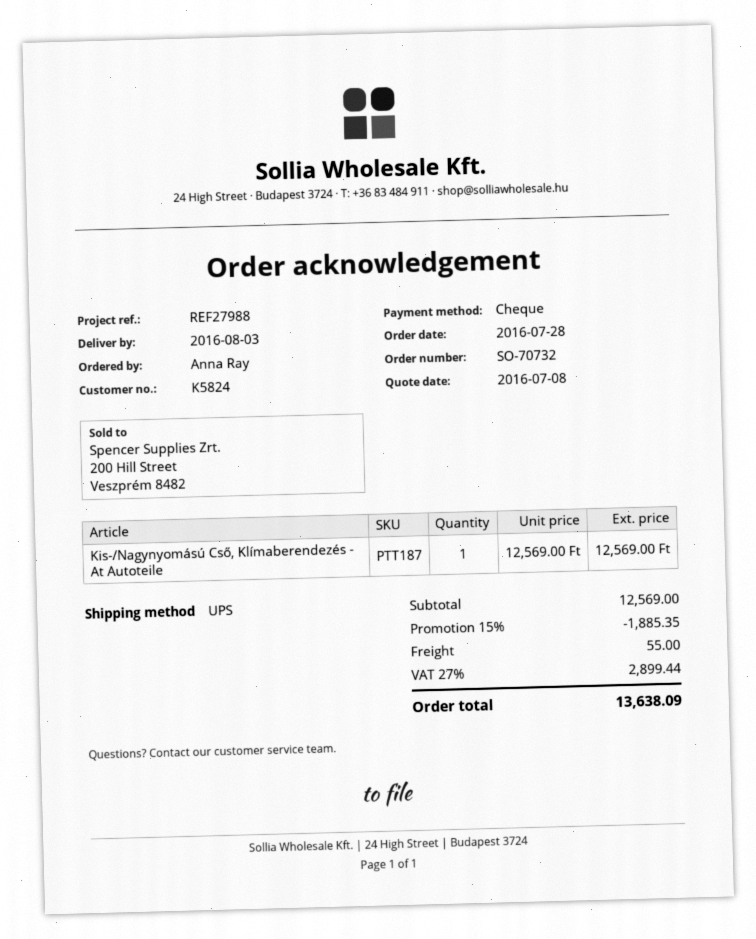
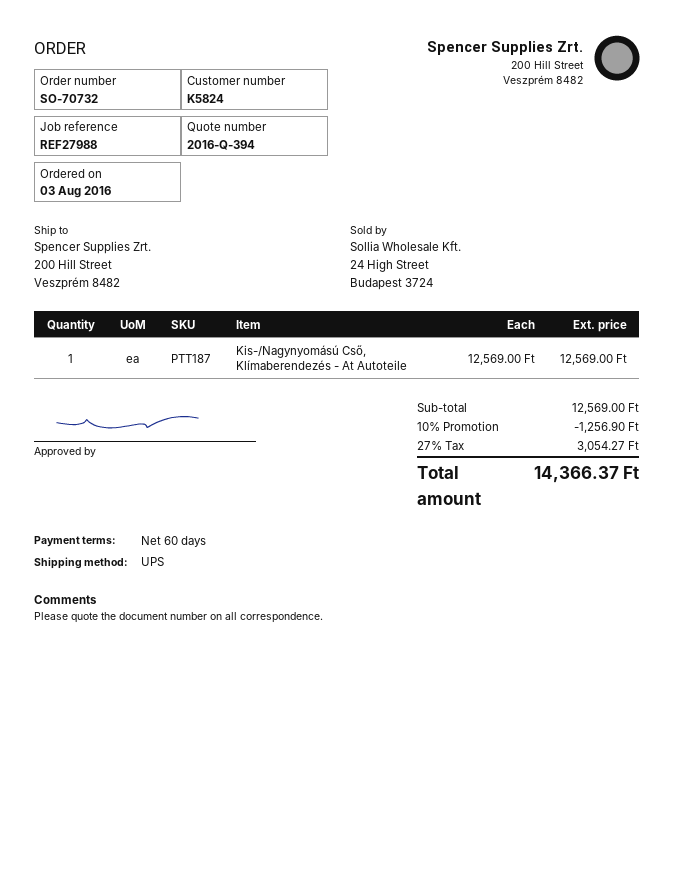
order date: 2016-07-28 -> 2016-08-03
discount: 15% = 1885.35 -> 10% = 1256.90
shipping: 55.00 -> none
tax: 27% = 2899.44 -> 27% = 3054.27
total: 13638.09 -> 14366.37

